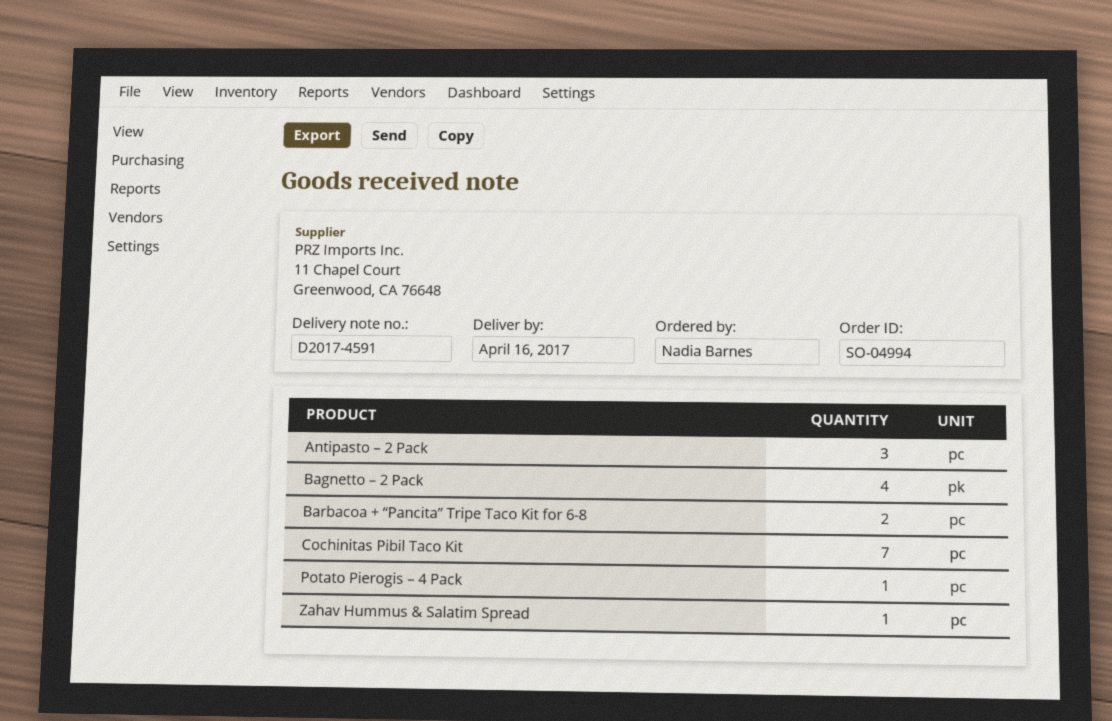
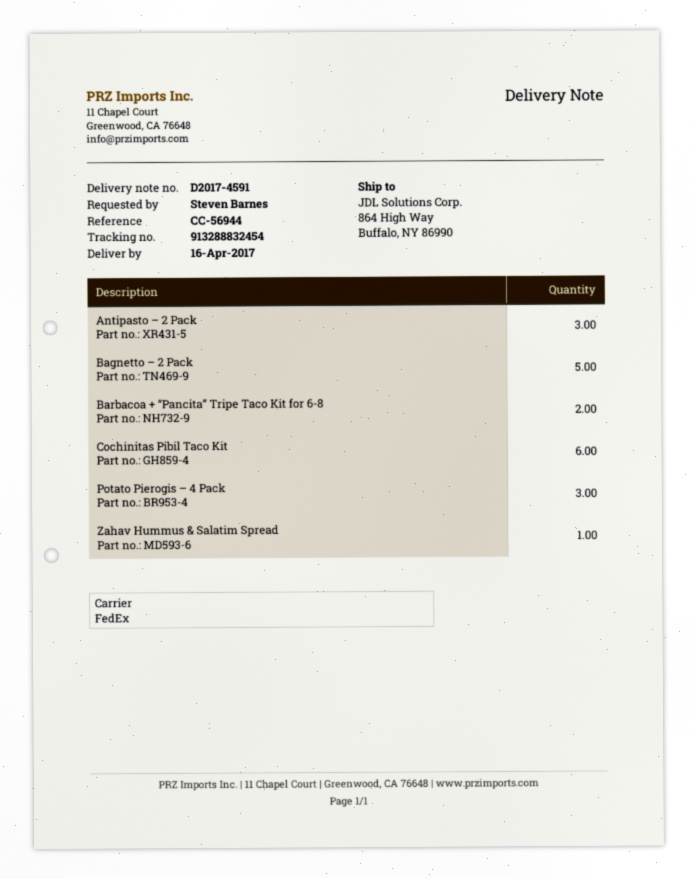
ordered by: Nadia Barnes -> Steven Barnes
Bagnetto – 2 Pack: 4 -> 5
Cochinitas Pibil Taco Kit: 7 -> 6
Potato Pierogis – 4 Pack: 1 -> 3

